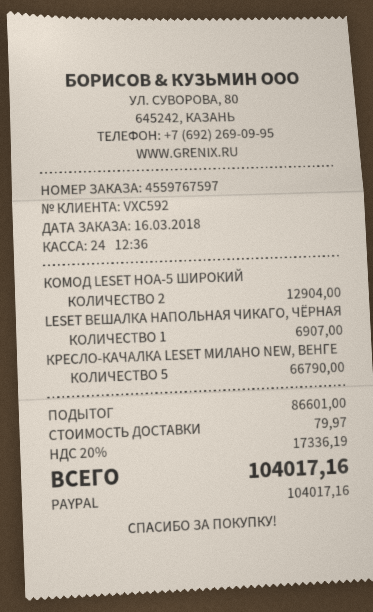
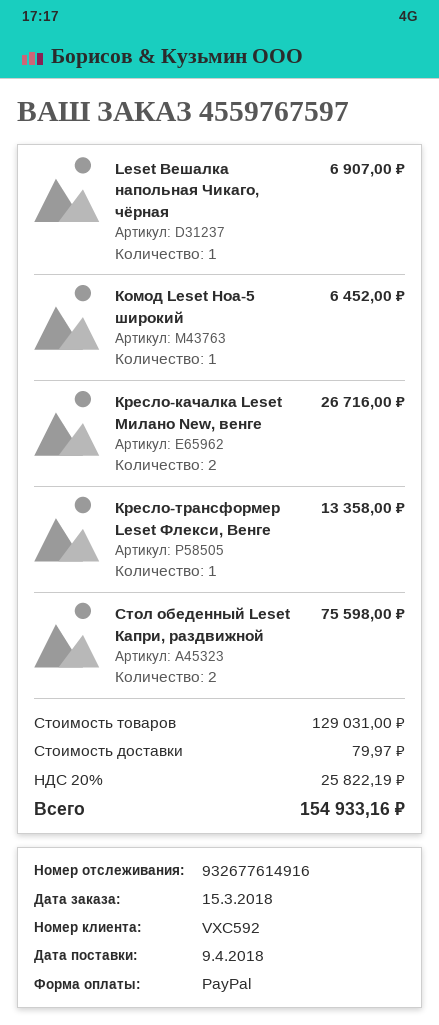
order date: 2018-03-16 -> 2018-03-15
КОМОД LESET НОА-5 ШИРОКИЙ: 2 for 12904.00 -> 1 for 6452.00
КРЕСЛО-КАЧАЛКА LESET МИЛАНО NEW, ВЕНГЕ: 5 for 66790.00 -> 2 for 26716.00
Кресло-трансформер Leset Флекси, Венге: none -> 1 for 13358.00
Стол обеденный Leset Капри, раздвижной: none -> 2 for 75598.00
subtotal: 86601.00 -> 129031.00
tax: 20% = 17336.19 -> 20% = 25822.19
total: 104017.16 -> 154933.16

